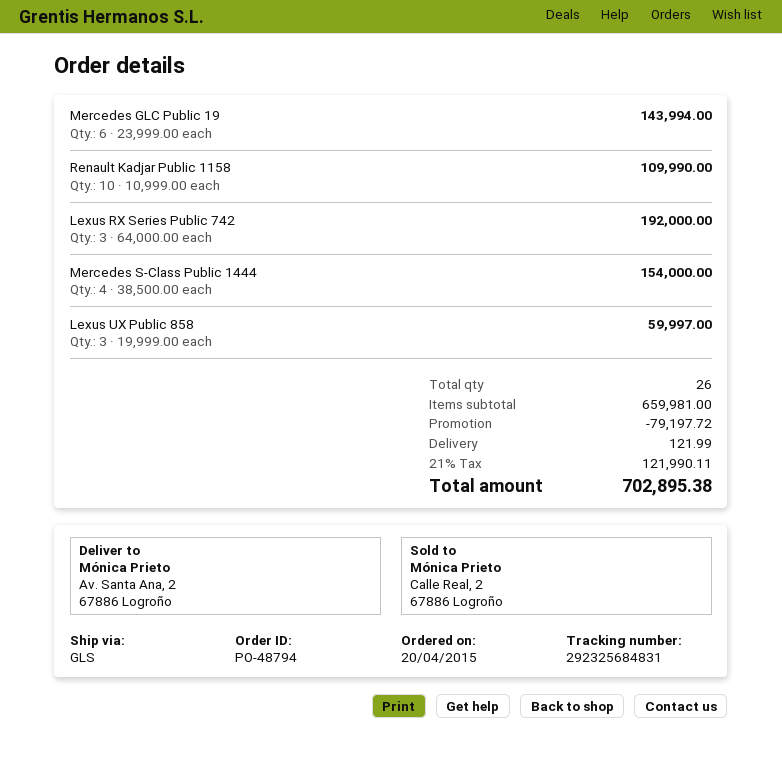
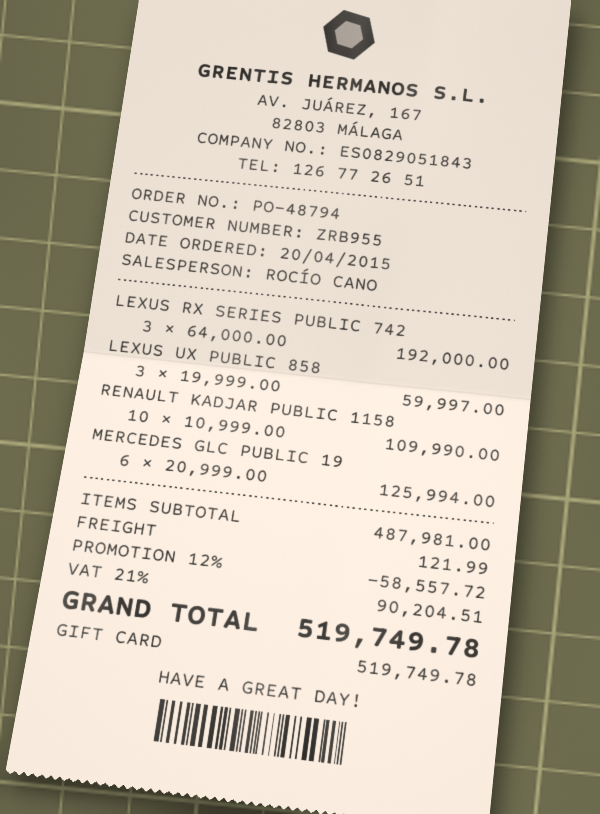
Mercedes GLC Public 19: 6 x 23999.00 = 143994.00 -> 6 x 20999.00 = 125994.00
Mercedes S-Class Public 1444: 4 x 38500.00 = 154000.00 -> none
subtotal: 659981.00 -> 487981.00
discount: 79197.72 -> 58557.72
tax: 21% = 121990.11 -> 21% = 90204.51
total: 702895.38 -> 519749.78

